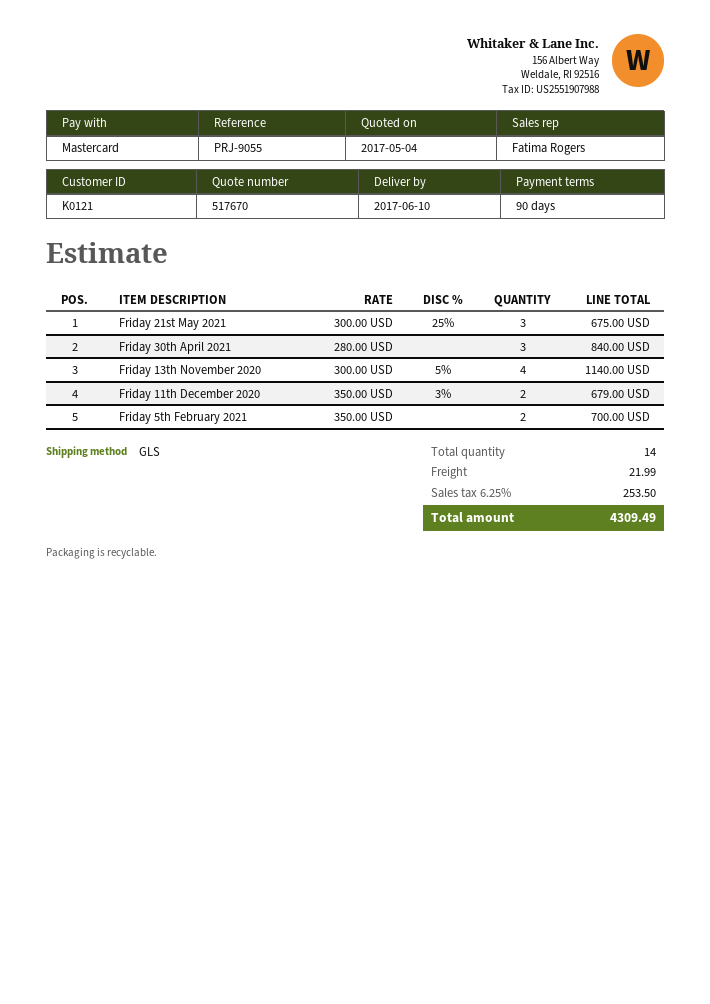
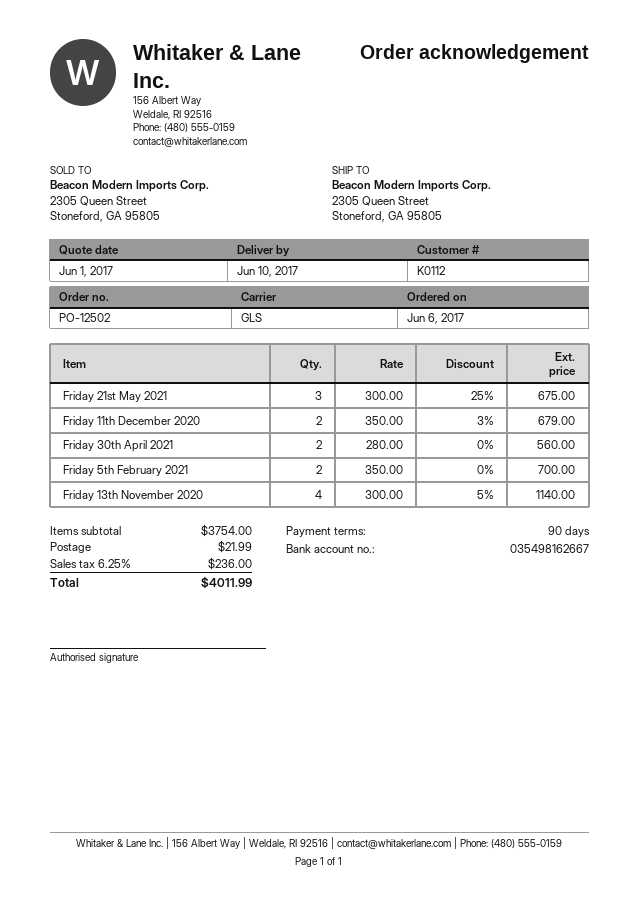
quote date: 2017-05-04 -> 2017-06-01
customer number: K0121 -> K0112
Friday 30th April 2021: 3 x 280.00 = 840.00 -> 2 x 280.00 = 560.00
tax: 6.25% = 253.50 -> 6.25% = 236.00
total: 4309.49 -> 4011.99

